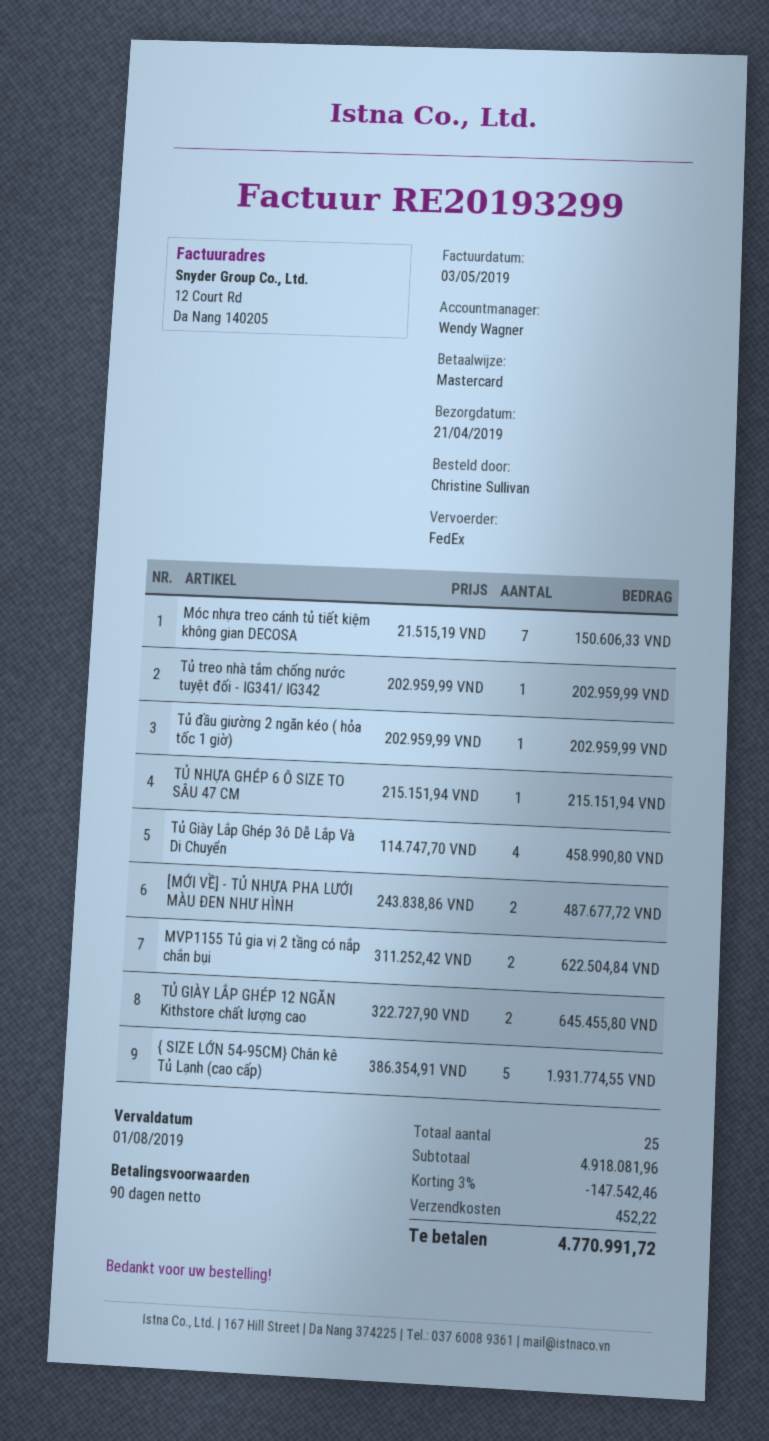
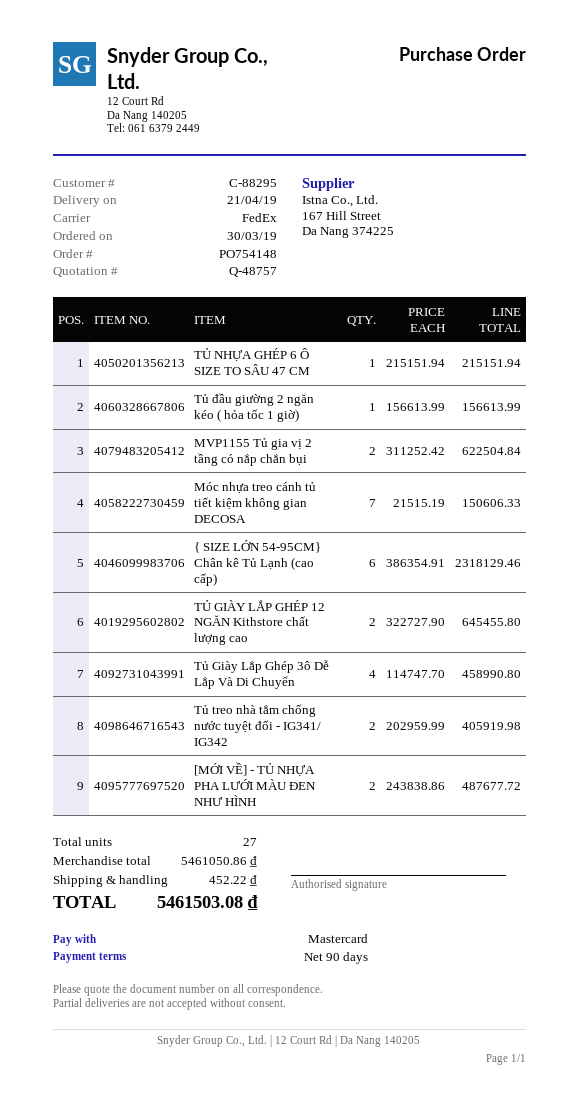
Tủ treo nhà tắm chống nước tuyệt đối - IG341/ IG342: 1 x 202959.99 = 202959.99 -> 2 x 202959.99 = 405919.98
Tủ đầu giường 2 ngăn kéo ( hỏa tốc 1 giờ): 1 x 202959.99 = 202959.99 -> 1 x 156613.99 = 156613.99
{ SIZE LỚN 54-95CM} Chân kê Tủ Lạnh (cao cấp): 5 x 386354.91 = 1931774.55 -> 6 x 386354.91 = 2318129.46
total quantity: 25 -> 27
subtotal: 4918081.96 -> 5461050.86
discount: 3% = 147542.46 -> none
total: 4770991.72 -> 5461503.08

